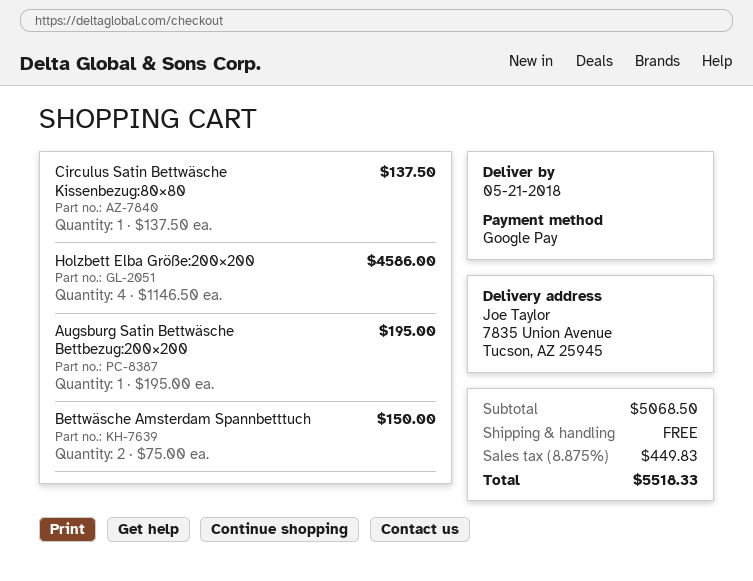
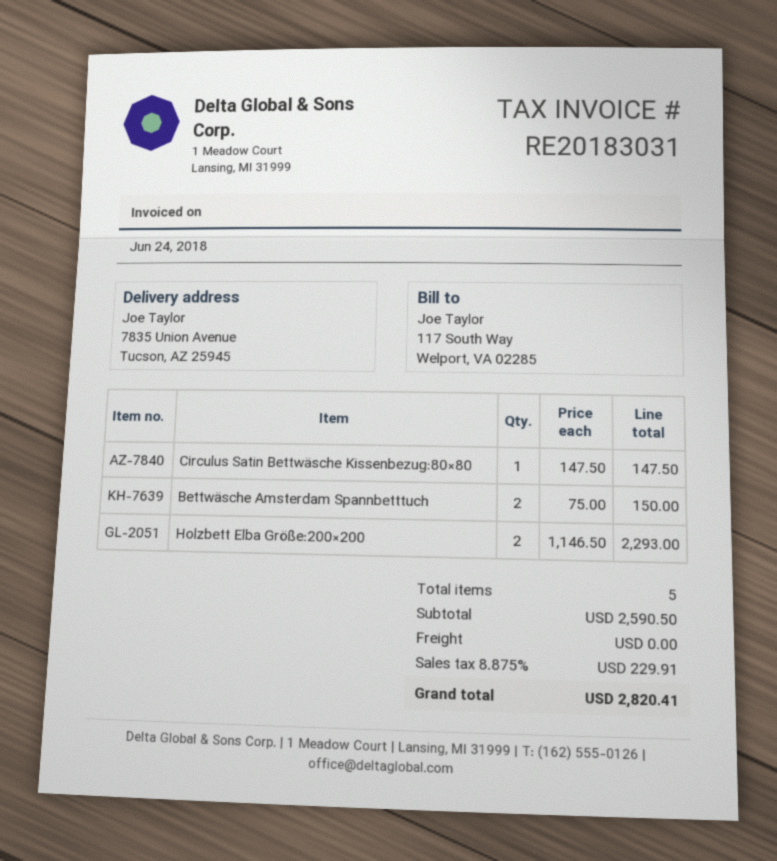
Circulus Satin Bettwäsche Kissenbezug:80×80: 1 x 137.50 = 137.50 -> 1 x 147.50 = 147.50
Holzbett Elba Größe:200×200: 4 x 1146.50 = 4586.00 -> 2 x 1146.50 = 2293.00
Augsburg Satin Bettwäsche Bettbezug:200×200: 1 x 195.00 = 195.00 -> none
subtotal: 5068.50 -> 2590.50
tax: 8.875% = 449.83 -> 8.875% = 229.91
total: 5518.33 -> 2820.41

